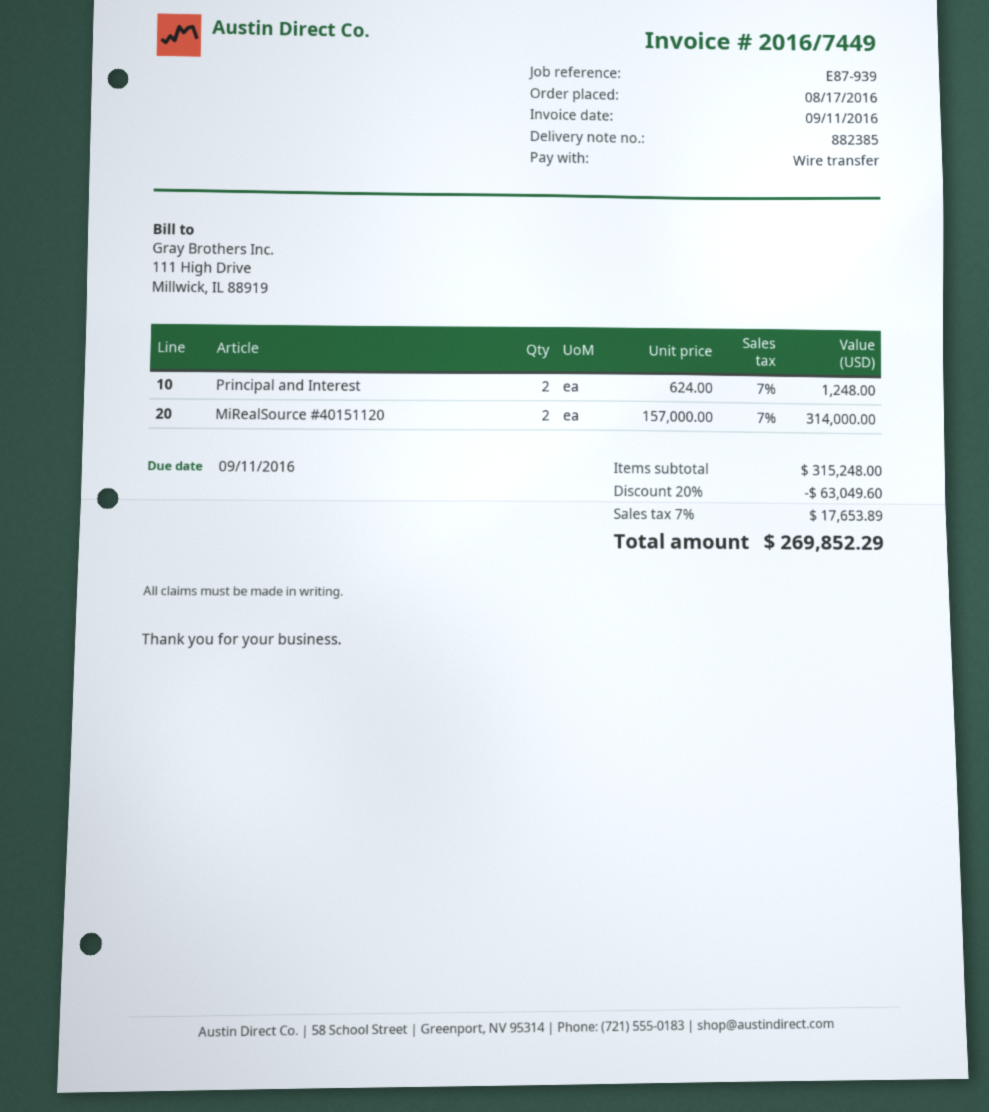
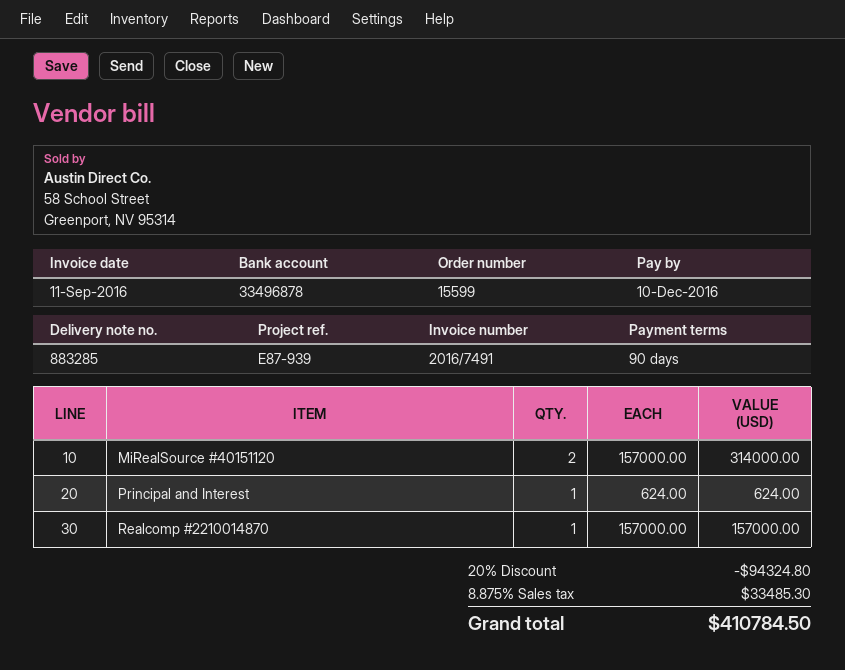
delivery note number: 882385 -> 883285
invoice number: 2016/7449 -> 2016/7491
due date: 2016-09-11 -> 2016-12-10
Principal and Interest: 2 x 624.00 = 1248.00 -> 1 x 624.00 = 624.00
Realcomp #2210014870: none -> 1 x 157000.00 = 157000.00
discount: 20% = 63049.60 -> 20% = 94324.80
tax: 7% = 17653.89 -> 8.875% = 33485.30
total: 269852.29 -> 410784.50

